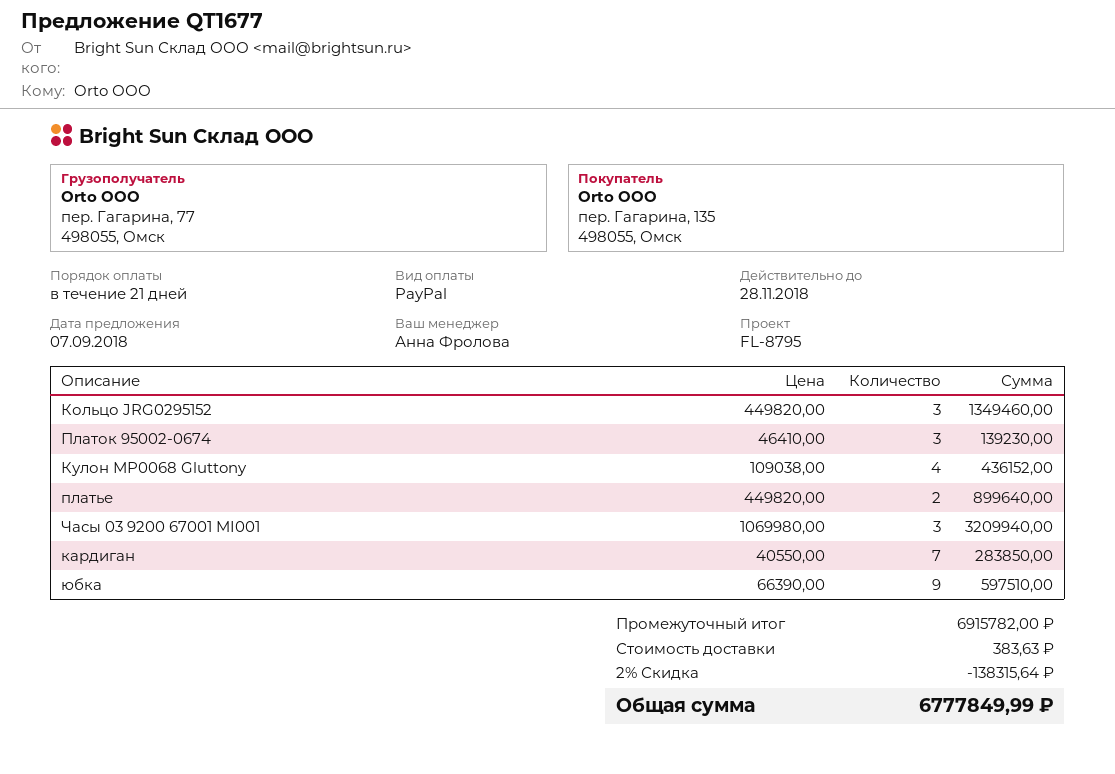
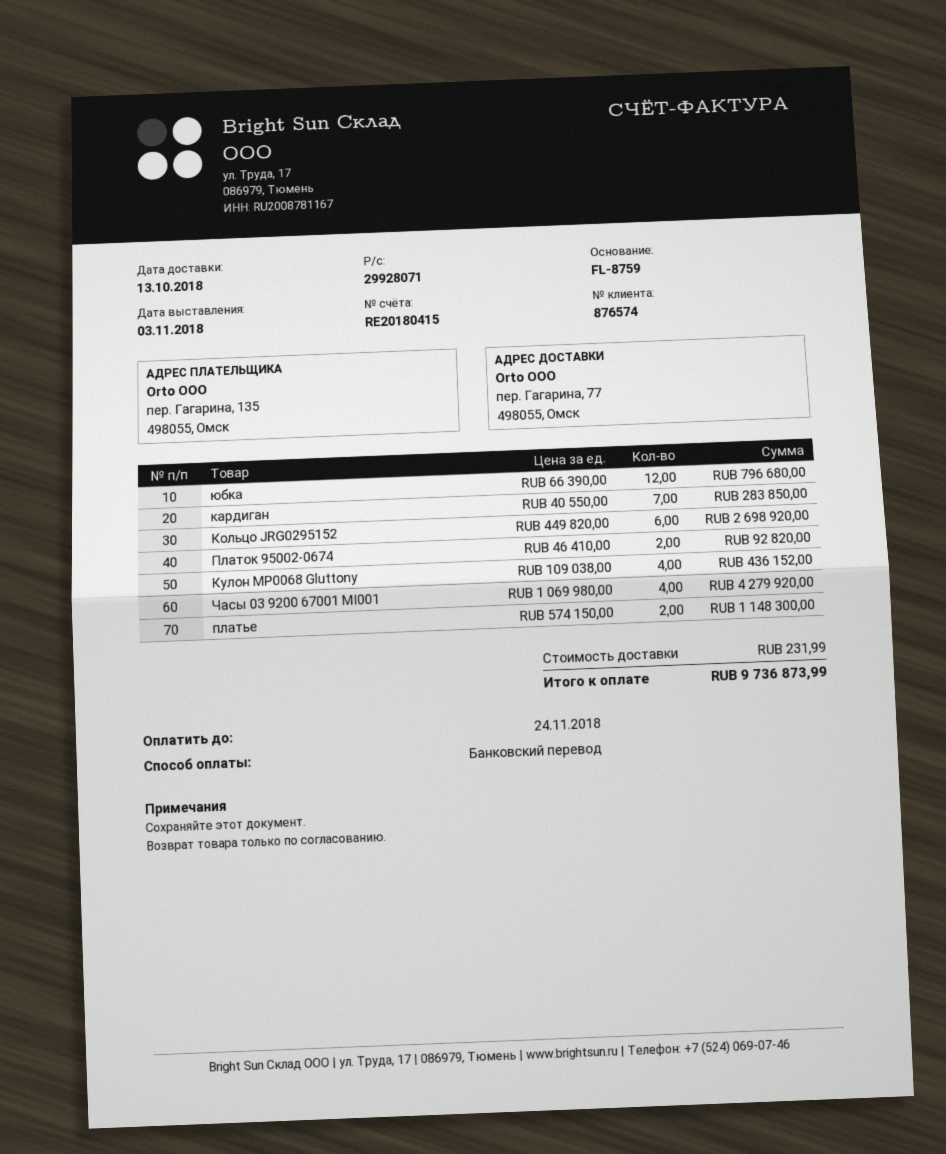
reference: FL-8795 -> FL-8759
payment method: PayPal -> bank transfer
Кольцо JRG0295152: 3 x 449820.00 = 1349460.00 -> 6 x 449820.00 = 2698920.00
Платок 95002-0674: 3 x 46410.00 = 139230.00 -> 2 x 46410.00 = 92820.00
платье: 2 x 449820.00 = 899640.00 -> 2 x 574150.00 = 1148300.00
Часы 03 9200 67001 MI001: 3 x 1069980.00 = 3209940.00 -> 4 x 1069980.00 = 4279920.00
юбка: 9 x 66390.00 = 597510.00 -> 12 x 66390.00 = 796680.00
discount: 2% = 138315.64 -> none
shipping: 383.63 -> 231.99
total: 6777849.99 -> 9736873.99

